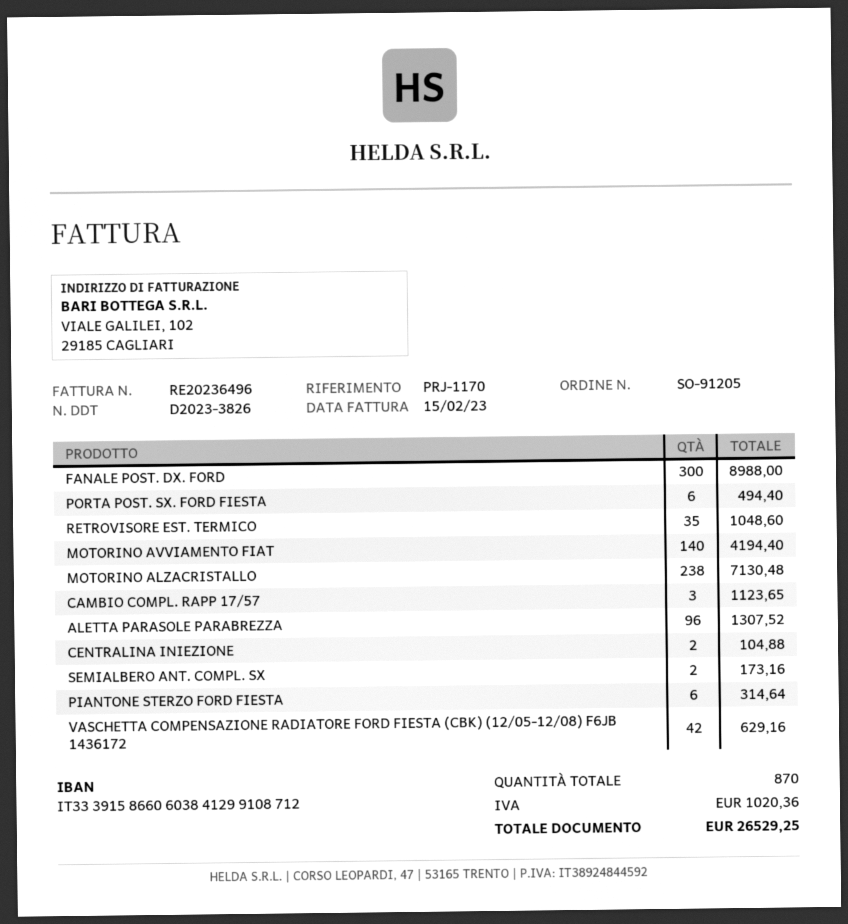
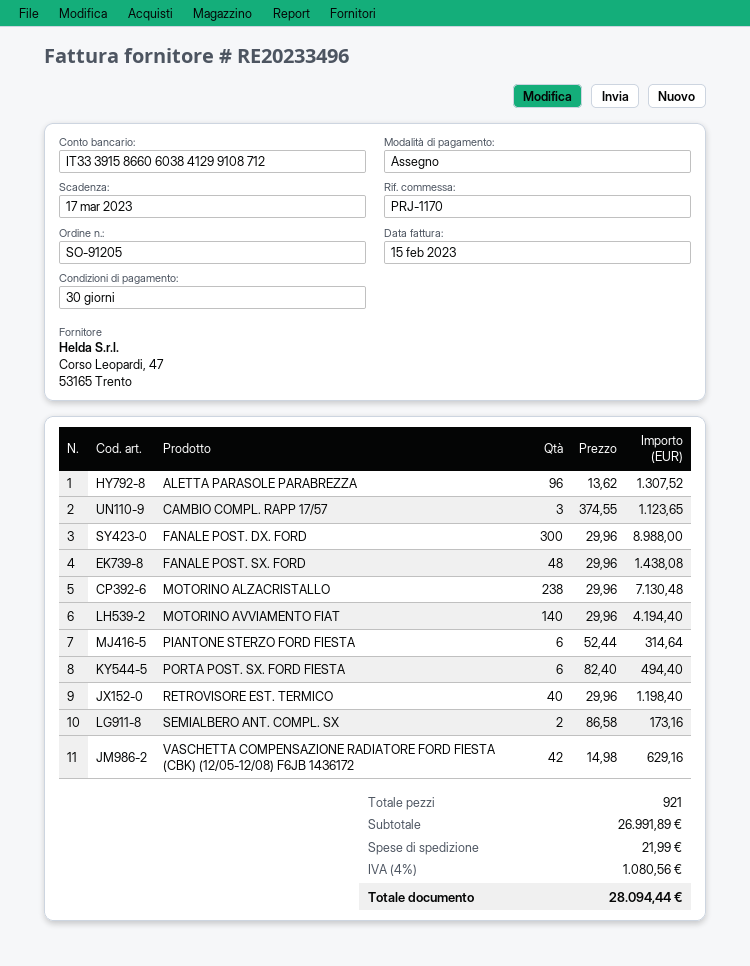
invoice number: RE20236496 -> RE20233496
RETROVISORE EST. TERMICO: 35 for 1048.60 -> 40 for 1198.40
CENTRALINA INIEZIONE: 2 for 104.88 -> none
FANALE POST. SX. FORD: none -> 48 for 1438.08
total quantity: 870 -> 921
shipping: none -> 21.99
tax: 1020.36 -> 1080.56
total: 26529.25 -> 28094.44

